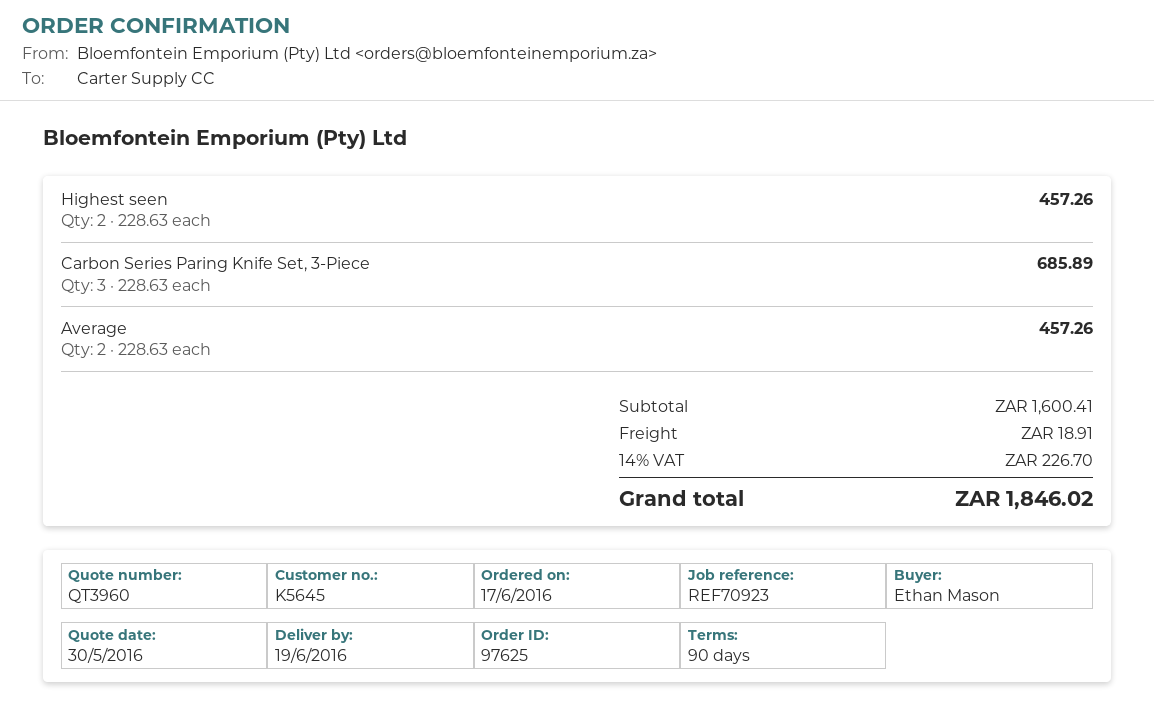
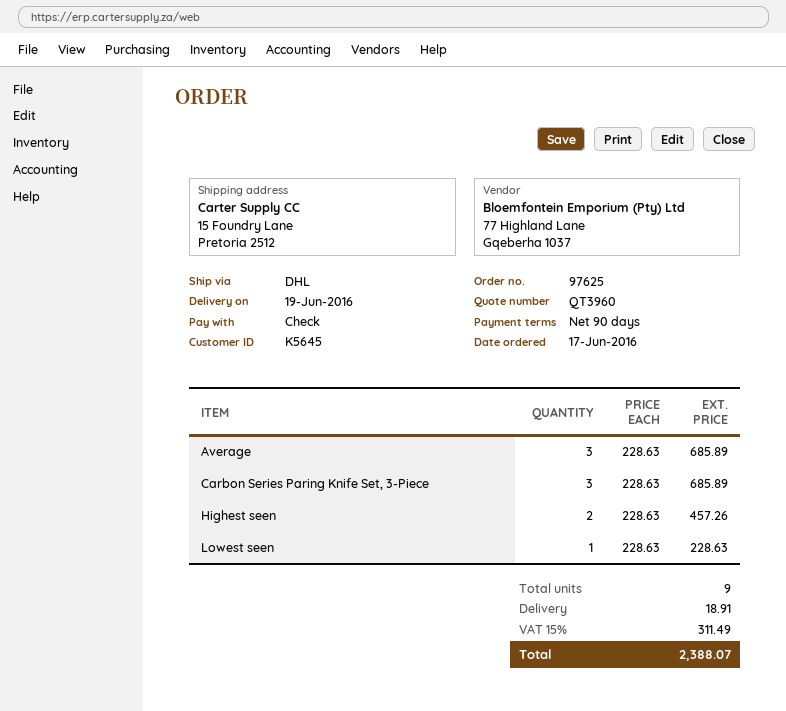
Average: 2 x 228.63 = 457.26 -> 3 x 228.63 = 685.89
Lowest seen: none -> 1 x 228.63 = 228.63
tax: 14% = 226.70 -> 15% = 311.49
total: 1846.02 -> 2388.07

